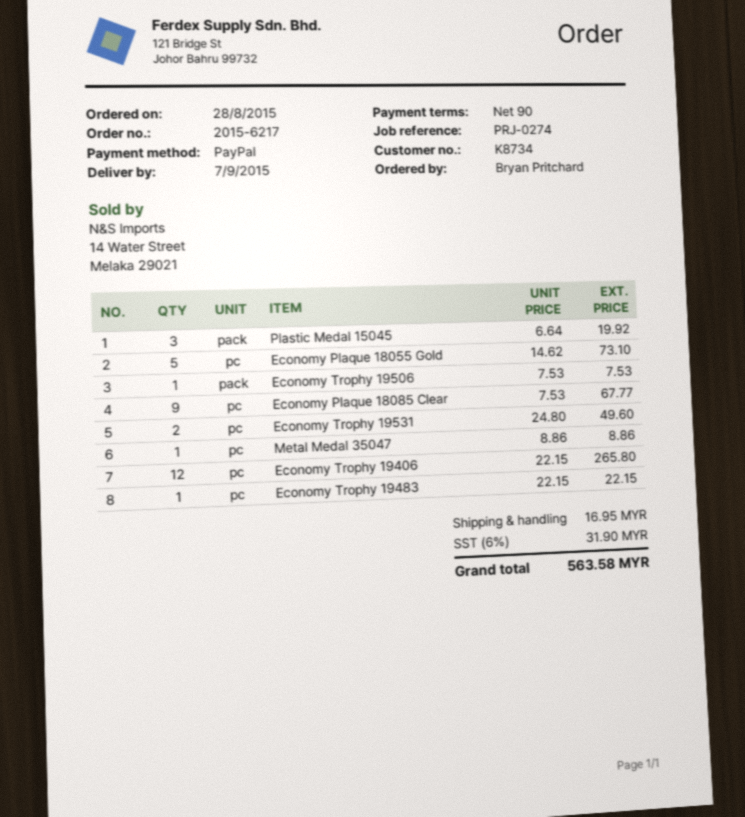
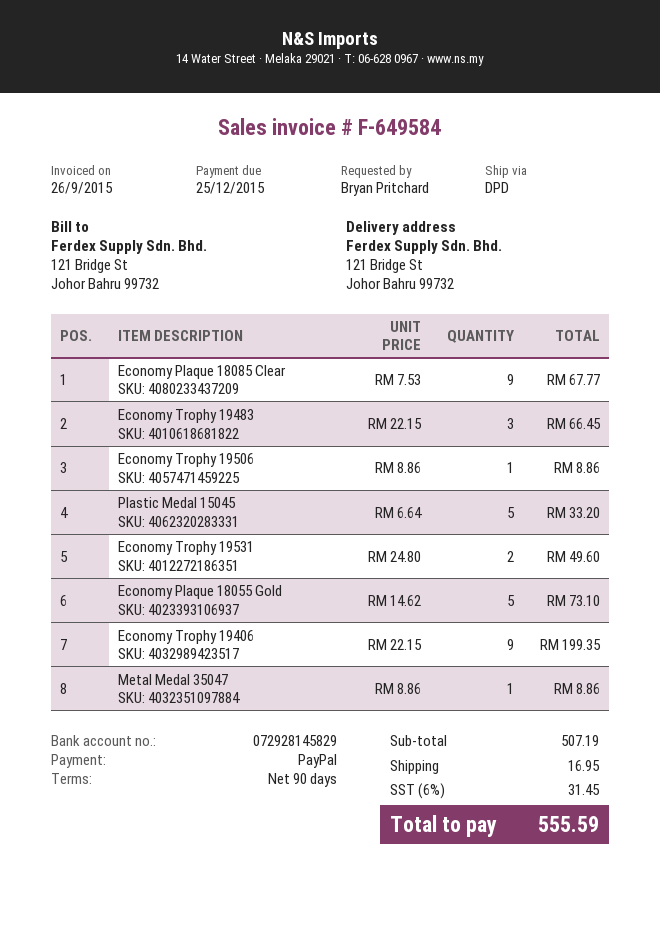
Plastic Medal 15045: 3 x 6.64 = 19.92 -> 5 x 6.64 = 33.20
Economy Trophy 19506: 1 x 7.53 = 7.53 -> 1 x 8.86 = 8.86
Economy Trophy 19406: 12 x 22.15 = 265.80 -> 9 x 22.15 = 199.35
Economy Trophy 19483: 1 x 22.15 = 22.15 -> 3 x 22.15 = 66.45
tax: 6% = 31.90 -> 6% = 31.45
total: 563.58 -> 555.59

